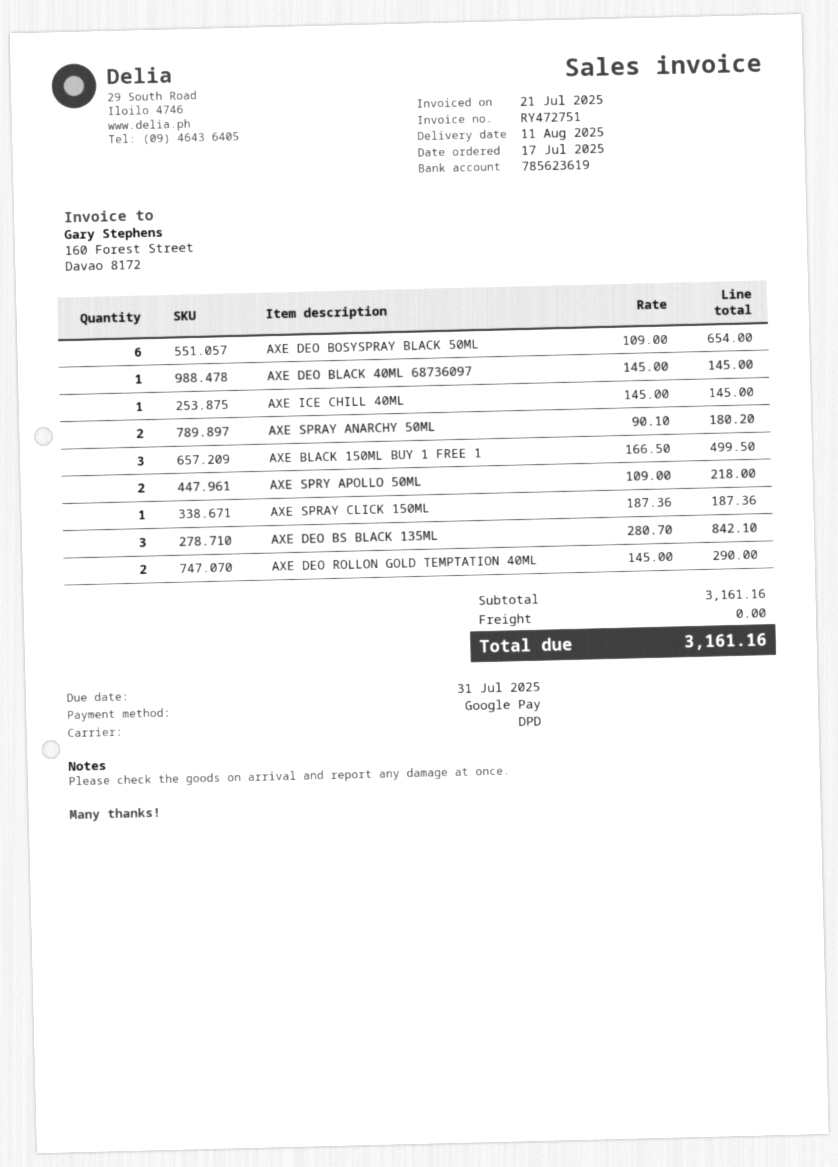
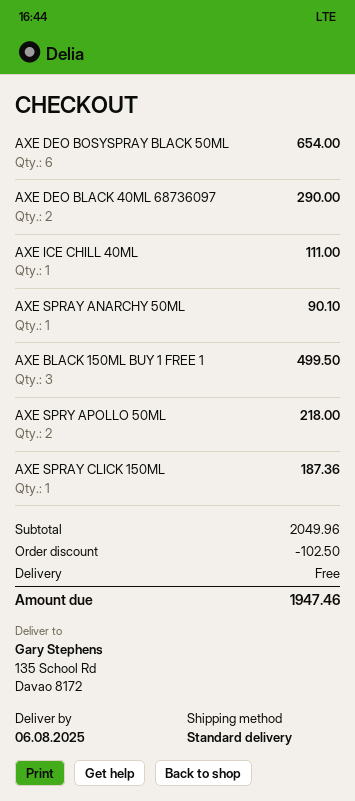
delivery date: 2025-08-11 -> 2025-08-06
shipping method: DPD -> standard
AXE DEO BLACK 40ML 68736097: 1 for 145.00 -> 2 for 290.00
AXE ICE CHILL 40ML: 1 for 145.00 -> 1 for 111.00
AXE SPRAY ANARCHY 50ML: 2 for 180.20 -> 1 for 90.10
AXE DEO BS BLACK 135ML: 3 for 842.10 -> none
AXE DEO ROLLON GOLD TEMPTATION 40ML: 2 for 290.00 -> none
subtotal: 3161.16 -> 2049.96
discount: none -> 102.50
total: 3161.16 -> 1947.46

